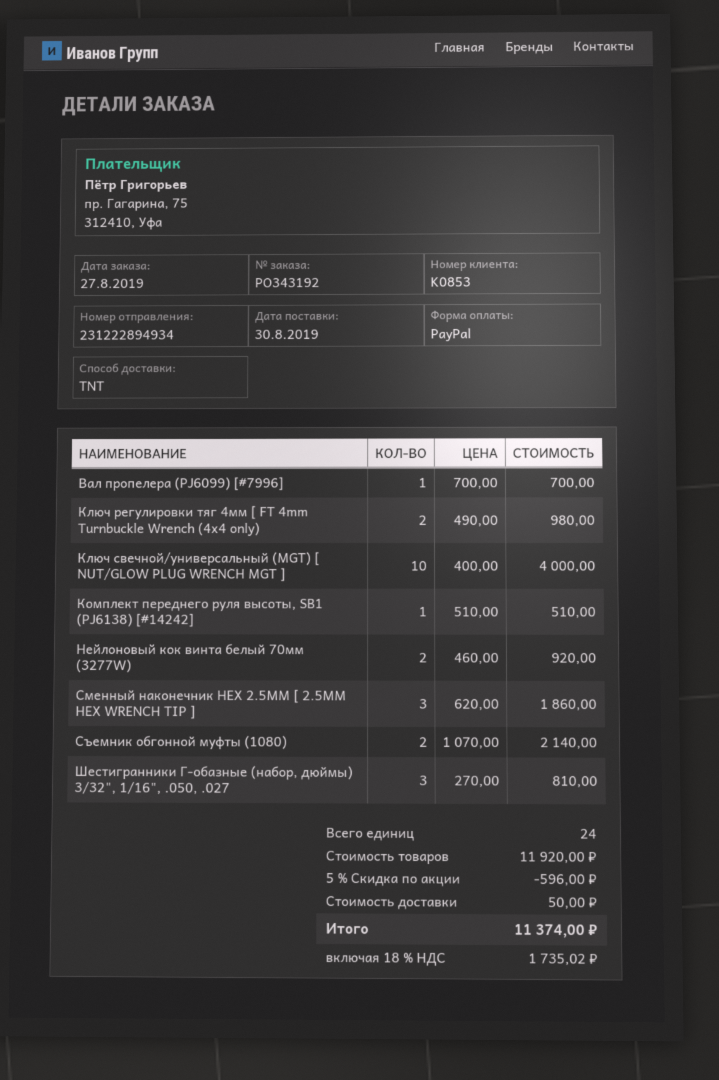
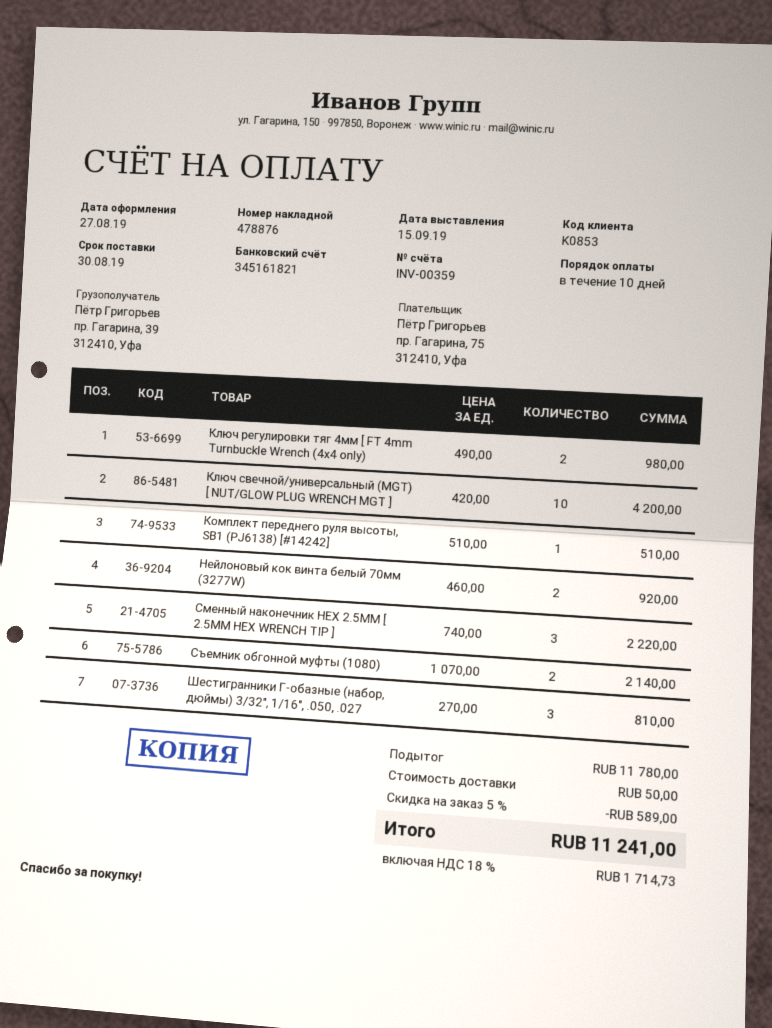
Вал пропелера (PJ6099) [#7996]: 1 x 700.00 = 700.00 -> none
Ключ свечной/универсальный (MGT) [ NUT/GLOW PLUG WRENCH MGT ]: 10 x 400.00 = 4000.00 -> 10 x 420.00 = 4200.00
Сменный наконечник НЕХ 2.5MM [ 2.5MM HEX WRENCH TIP ]: 3 x 620.00 = 1860.00 -> 3 x 740.00 = 2220.00
subtotal: 11920.00 -> 11780.00
discount: 5% = 596.00 -> 5% = 589.00
tax: 18% = 1735.02 -> 18% = 1714.73
total: 11374.00 -> 11241.00

